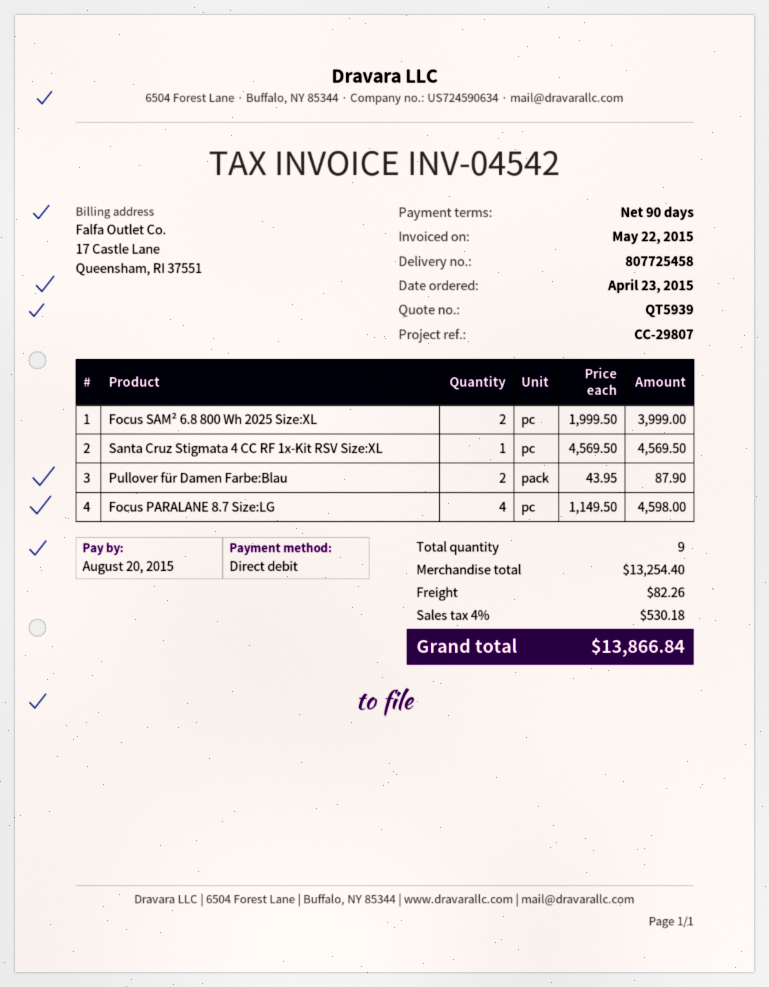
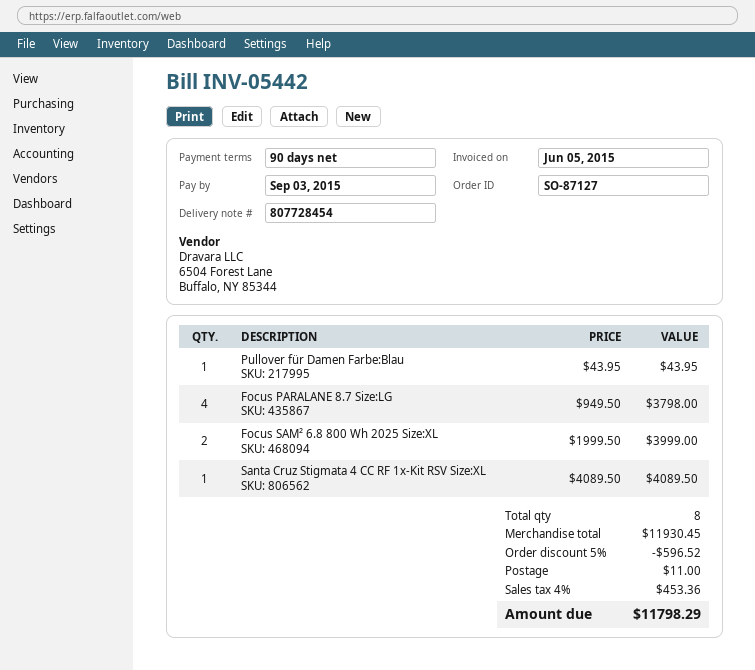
delivery note number: 807725458 -> 807728454
invoice number: INV-04542 -> INV-05442
invoice date: 2015-05-22 -> 2015-06-05
due date: 2015-08-20 -> 2015-09-03
Santa Cruz Stigmata 4 CC RF 1x-Kit RSV Size:XL: 1 x 4569.50 = 4569.50 -> 1 x 4089.50 = 4089.50
Pullover für Damen Farbe:Blau: 2 x 43.95 = 87.90 -> 1 x 43.95 = 43.95
Focus PARALANE 8.7 Size:LG: 4 x 1149.50 = 4598.00 -> 4 x 949.50 = 3798.00
total quantity: 9 -> 8
subtotal: 13254.40 -> 11930.45
discount: none -> 5% = 596.52
shipping: 82.26 -> 11.00
tax: 4% = 530.18 -> 4% = 453.36
total: 13866.84 -> 11798.29

